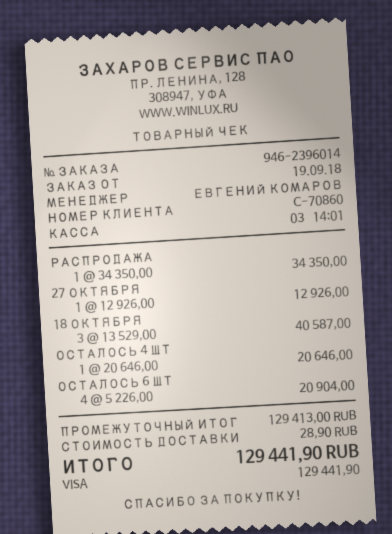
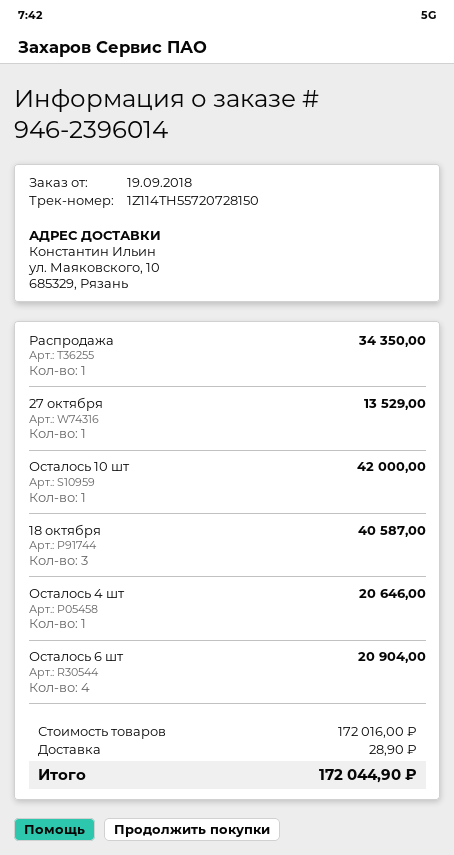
27 ОКТЯБРЯ: 1 for 12926.00 -> 1 for 13529.00
Осталось 10 шт: none -> 1 for 42000.00
subtotal: 129413.00 -> 172016.00
total: 129441.90 -> 172044.90

